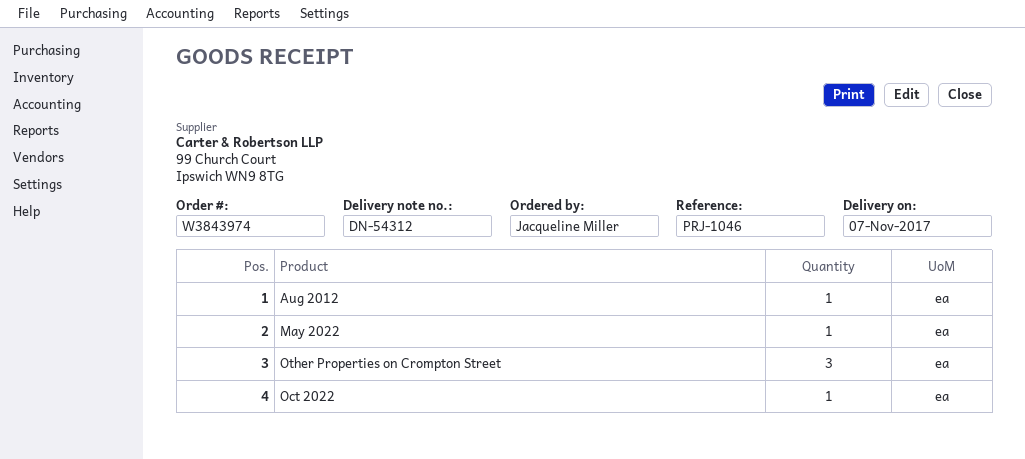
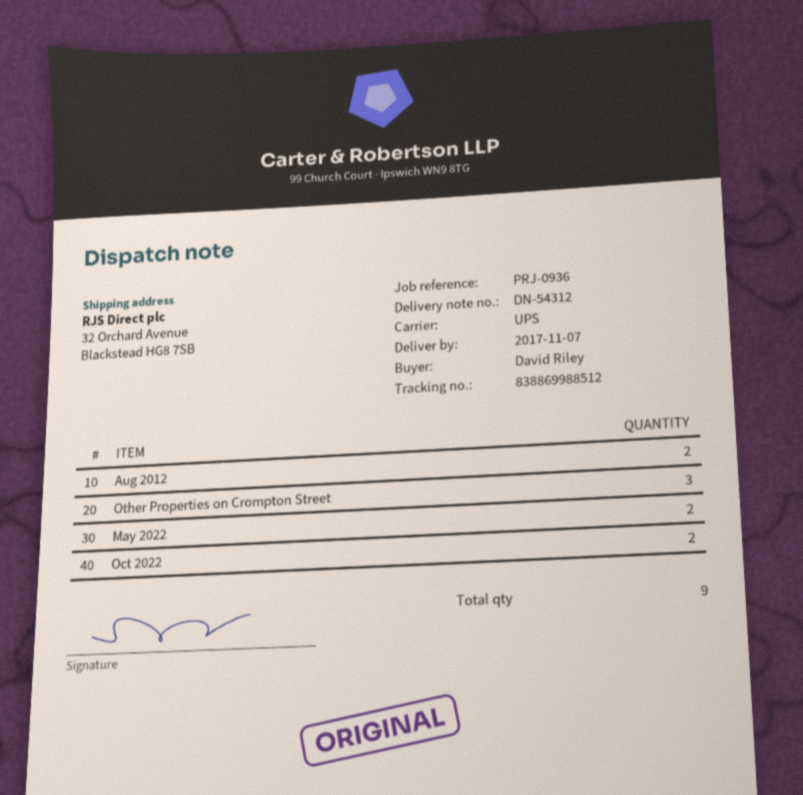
reference: PRJ-1046 -> PRJ-0936
ordered by: Jacqueline Miller -> David Riley
Aug 2012: 1 -> 2
May 2022: 1 -> 2
Oct 2022: 1 -> 2

